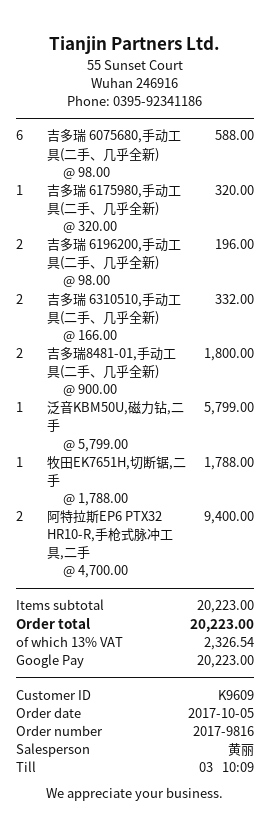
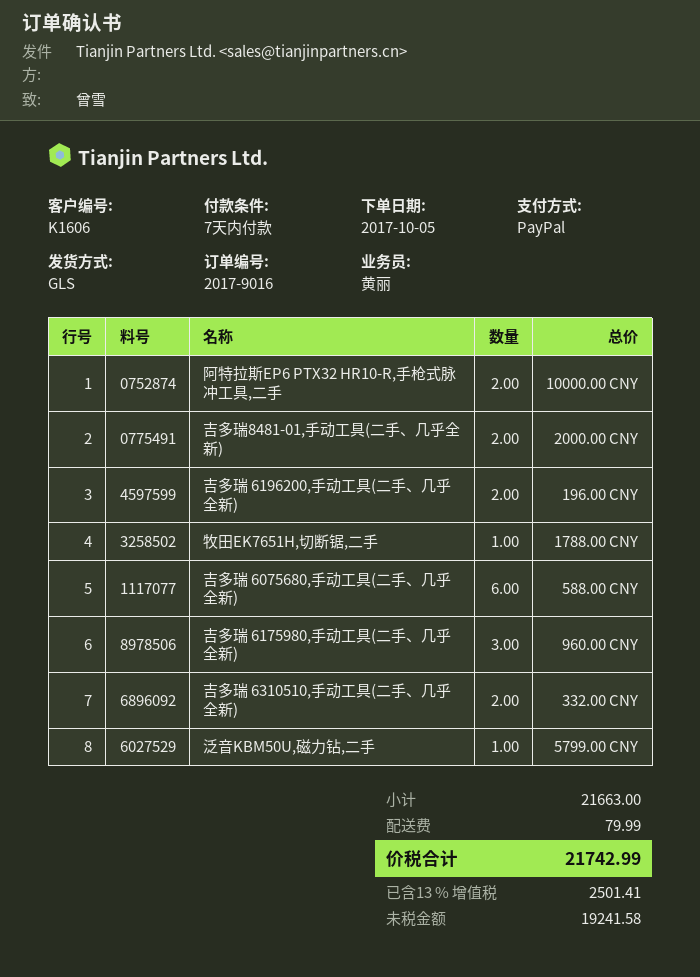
order number: 2017-9816 -> 2017-9016
customer number: K9609 -> K1606
payment method: Google Pay -> PayPal
吉多瑞 6175980,手动工具(二手、几乎全新): 1 for 320.00 -> 3 for 960.00
吉多瑞8481-01,手动工具(二手、几乎全新): 2 for 1800.00 -> 2 for 2000.00
阿特拉斯EP6 PTX32 HR10-R,手枪式脉冲工具,二手: 2 for 9400.00 -> 2 for 10000.00
subtotal: 20223.00 -> 21663.00
shipping: none -> 79.99
tax: 13% = 2326.54 -> 13% = 2501.41
total: 20223.00 -> 21742.99

